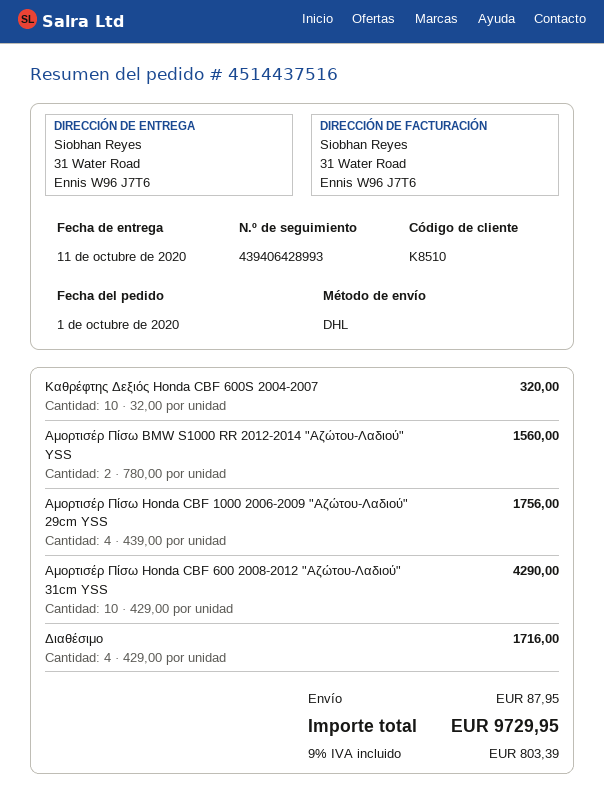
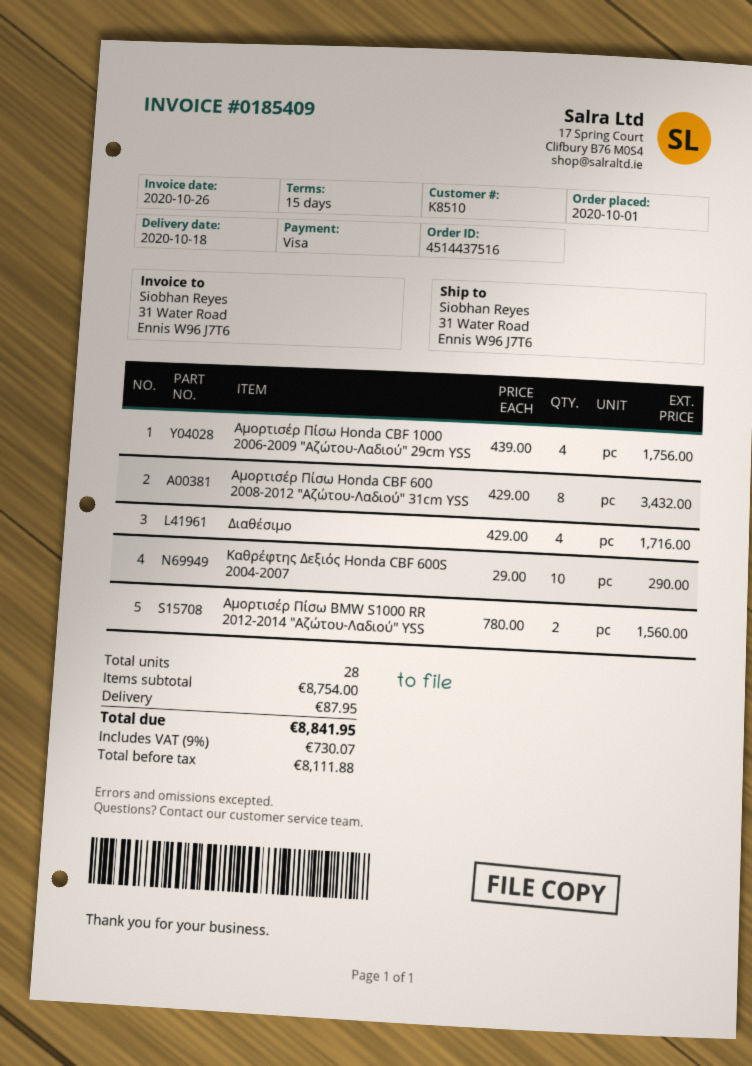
delivery date: 2020-10-11 -> 2020-10-18
Καθρέφτης Δεξιός Honda CBF 600S 2004-2007: 10 x 32.00 = 320.00 -> 10 x 29.00 = 290.00
Αμορτισέρ Πίσω Honda CBF 600 2008-2012 "Αζώτου-Λαδιού" 31cm YSS: 10 x 429.00 = 4290.00 -> 8 x 429.00 = 3432.00
tax: 9% = 803.39 -> 9% = 730.07
total: 9729.95 -> 8841.95

